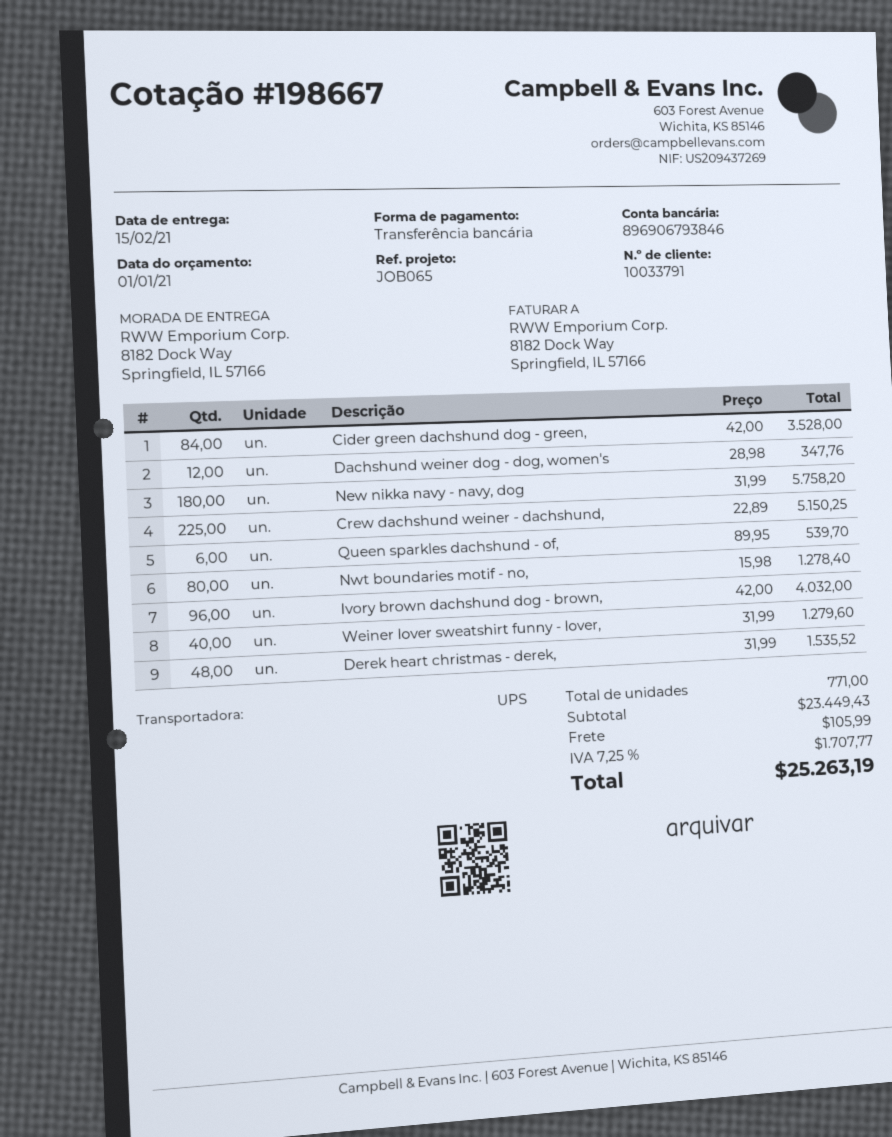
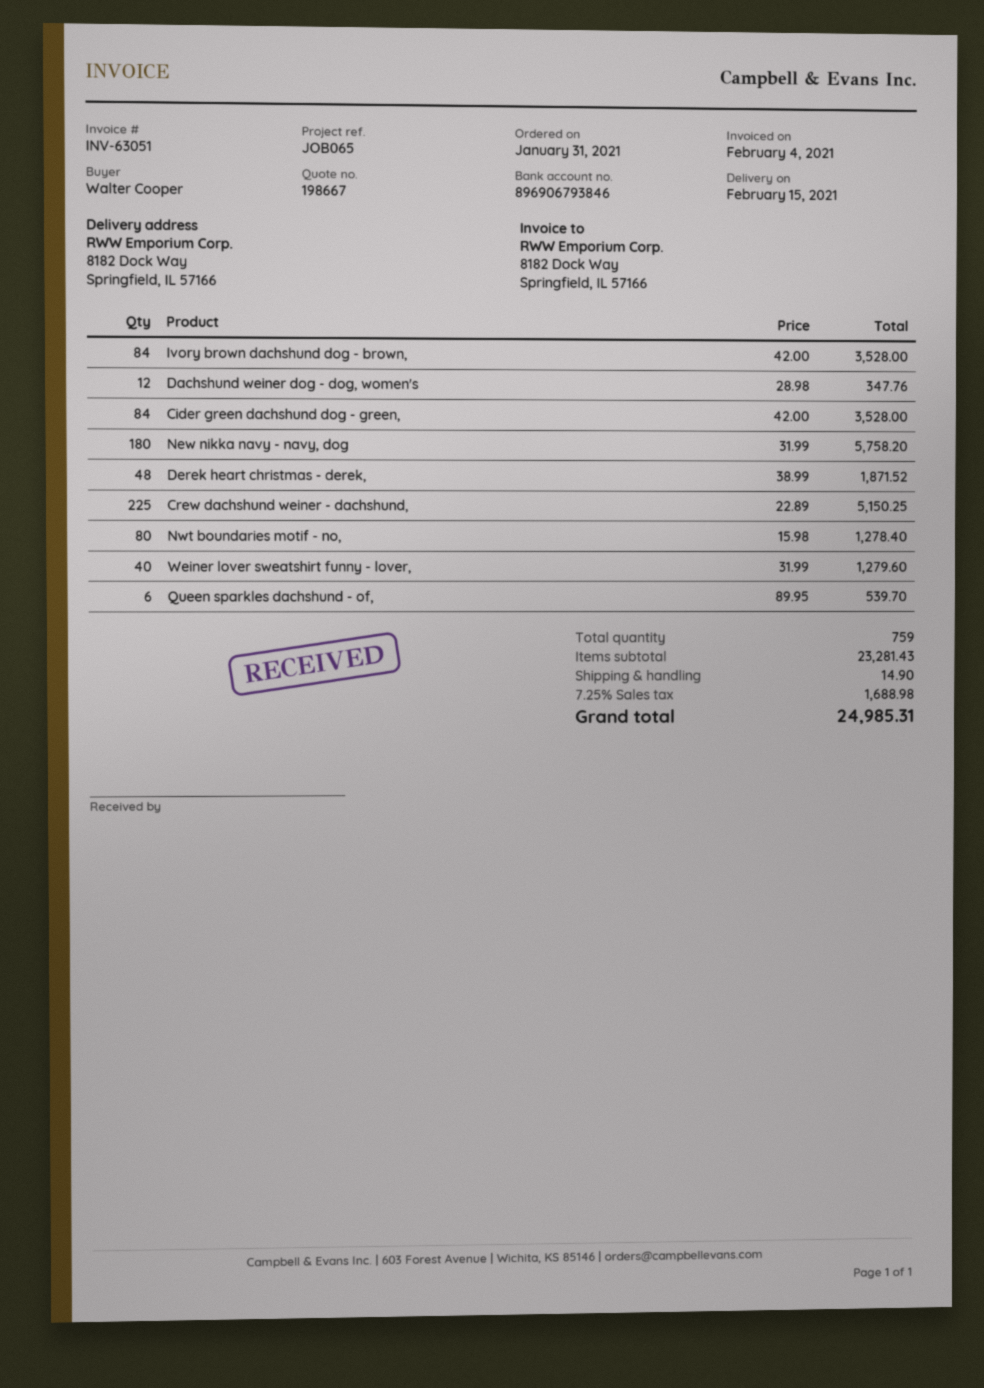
Ivory brown dachshund dog - brown,: 96 x 42.00 = 4032.00 -> 84 x 42.00 = 3528.00
Derek heart christmas - derek,: 48 x 31.99 = 1535.52 -> 48 x 38.99 = 1871.52
total quantity: 771 -> 759
subtotal: 23449.43 -> 23281.43
shipping: 105.99 -> 14.90
tax: 7.25% = 1707.77 -> 7.25% = 1688.98
total: 25263.19 -> 24985.31

